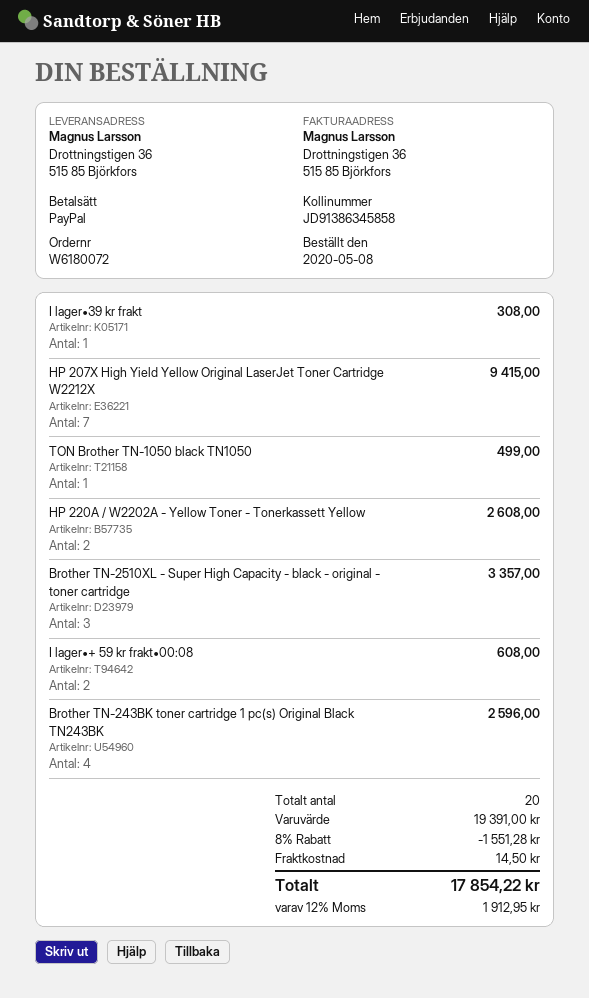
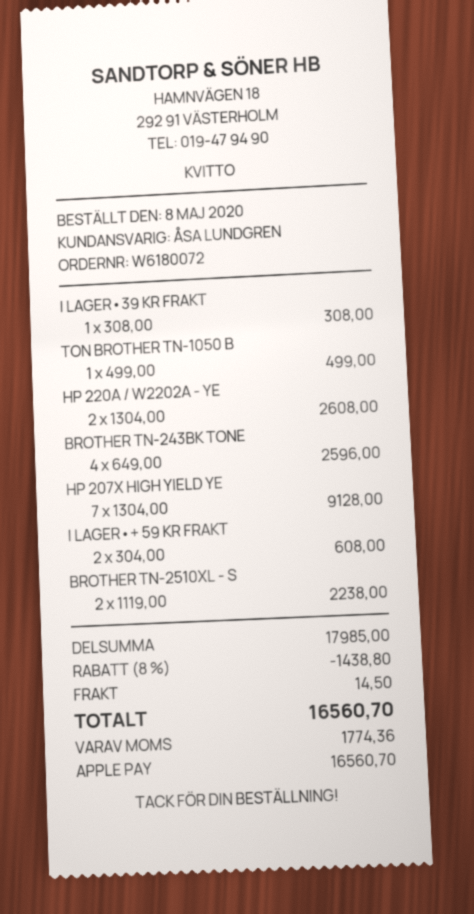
payment method: PayPal -> Apple Pay
HP 207X High Yield Yellow Original LaserJet Toner Cartridge W2212X: 7 for 9415.00 -> 7 for 9128.00
Brother TN-2510XL - Super High Capacity - black - original - toner cartridge: 3 for 3357.00 -> 2 for 2238.00
subtotal: 19391.00 -> 17985.00
discount: 8% = 1551.28 -> 8% = 1438.80
tax: 1912.95 -> 1774.36
total: 17854.22 -> 16560.70

